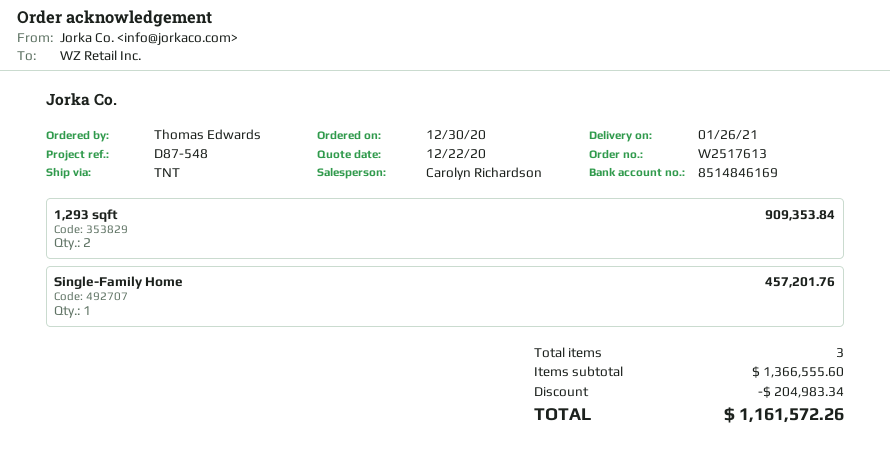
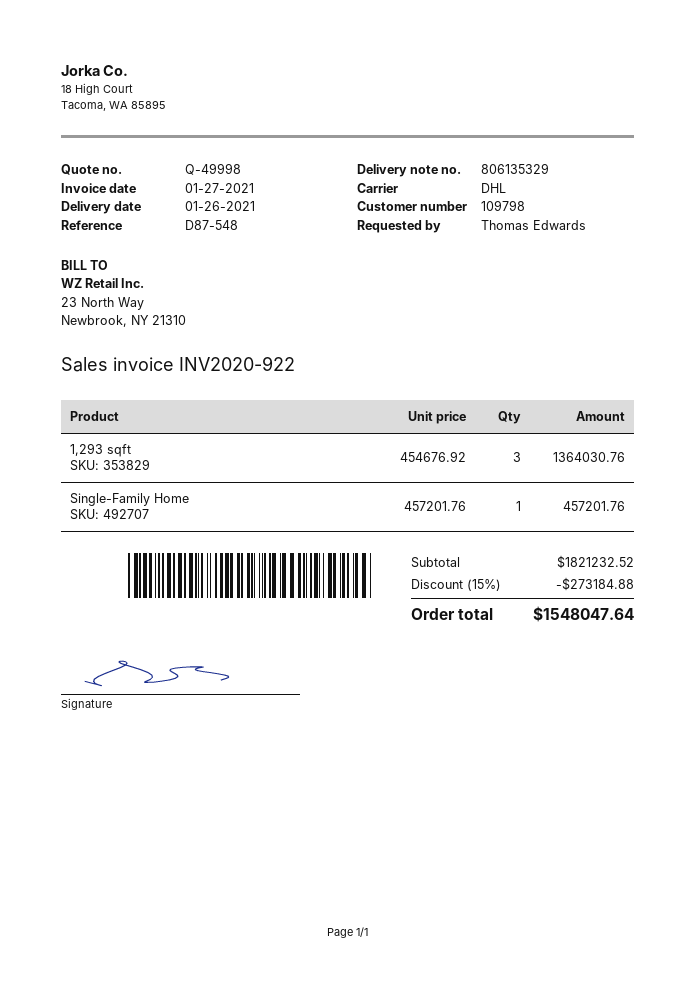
shipping method: TNT -> DHL
1,293 sqft: 2 for 909353.84 -> 3 for 1364030.76
subtotal: 1366555.60 -> 1821232.52
discount: 204983.34 -> 273184.88
total: 1161572.26 -> 1548047.64

